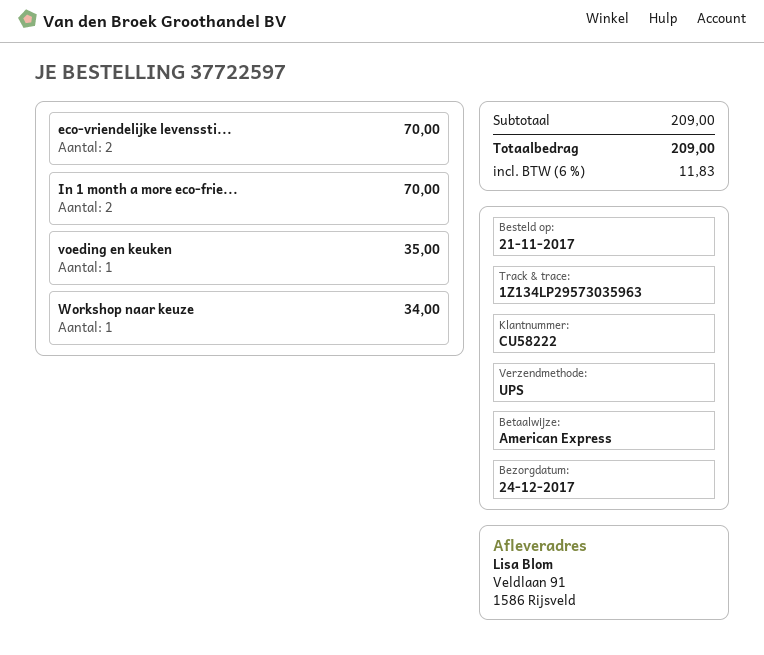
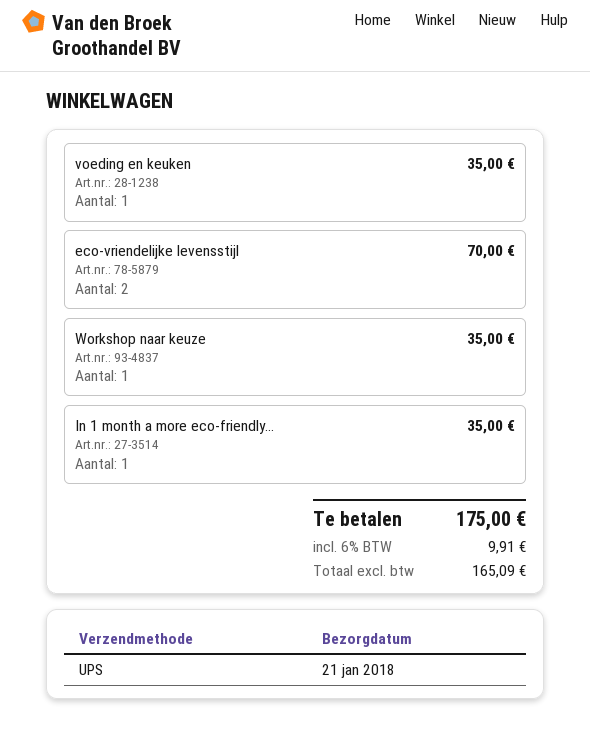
delivery date: 2017-12-24 -> 2018-01-21
In 1 month a more eco-frie...: 2 for 70.00 -> 1 for 35.00
Workshop naar keuze: 1 for 34.00 -> 1 for 35.00
tax: 6% = 11.83 -> 6% = 9.91
total: 209.00 -> 175.00

